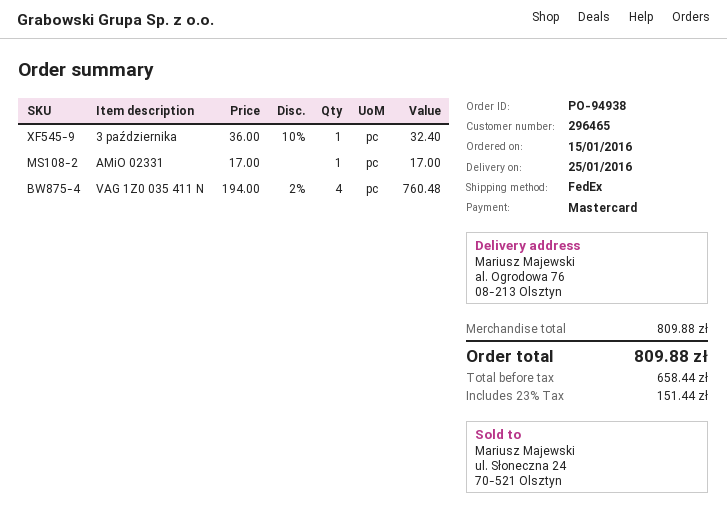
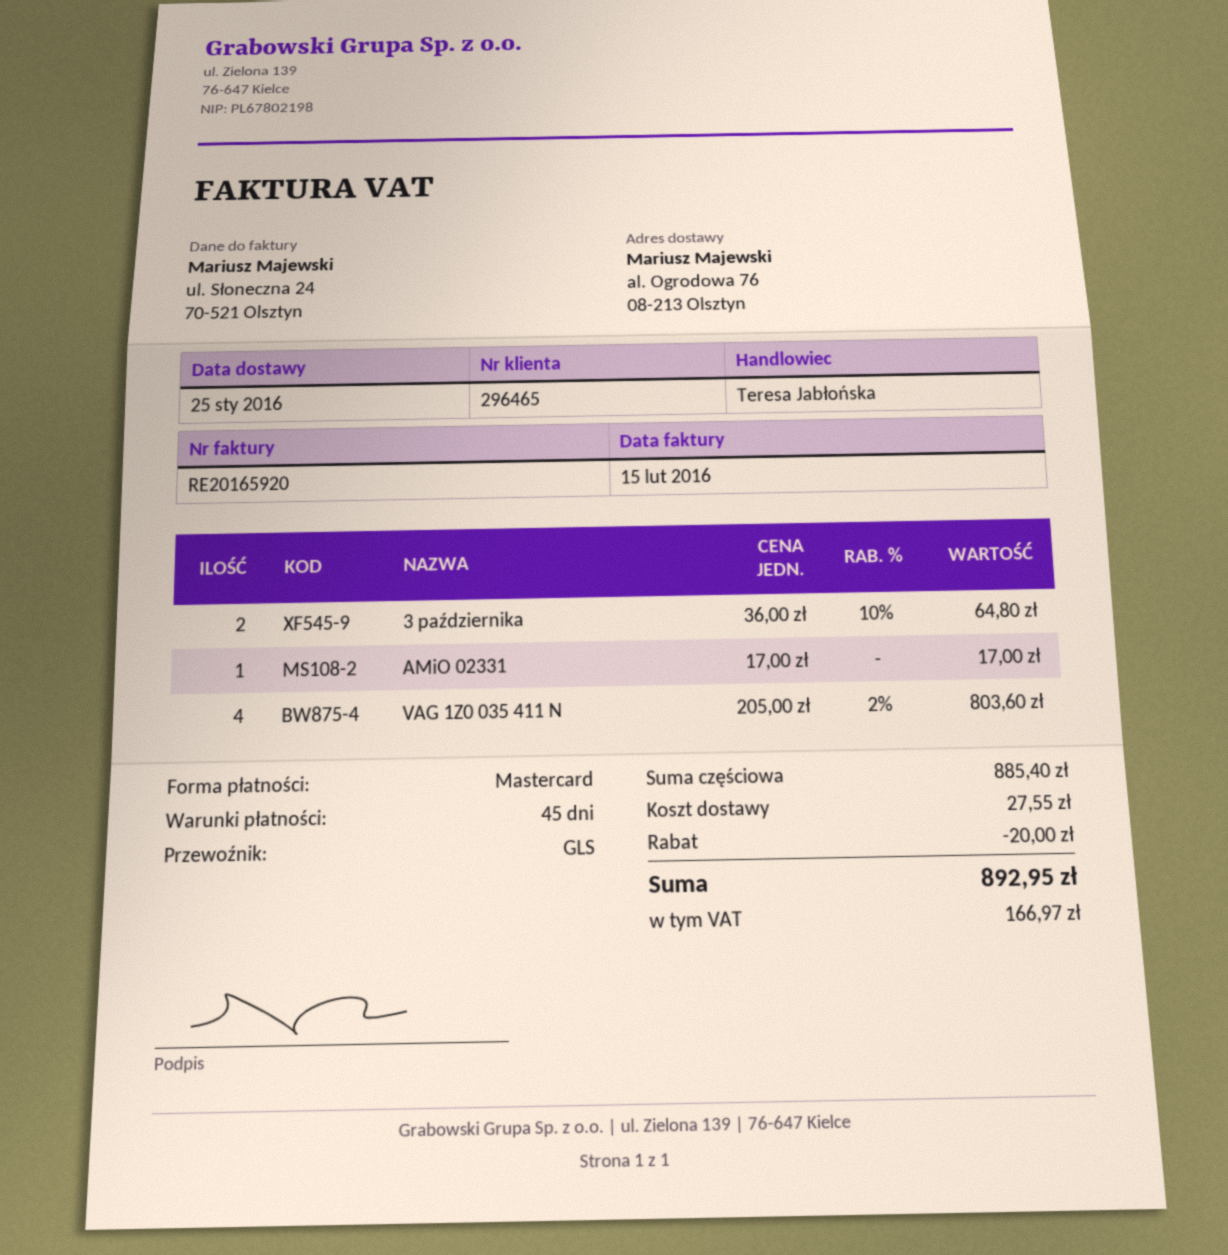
shipping method: FedEx -> GLS
3 października: 1 x 36.00 - 10% = 32.40 -> 2 x 36.00 - 10% = 64.80
VAG 1Z0 035 411 N: 4 x 194.00 - 2% = 760.48 -> 4 x 205.00 - 2% = 803.60
subtotal: 809.88 -> 885.40
discount: none -> 20.00
shipping: none -> 27.55
tax: 151.44 -> 166.97
total: 809.88 -> 892.95

